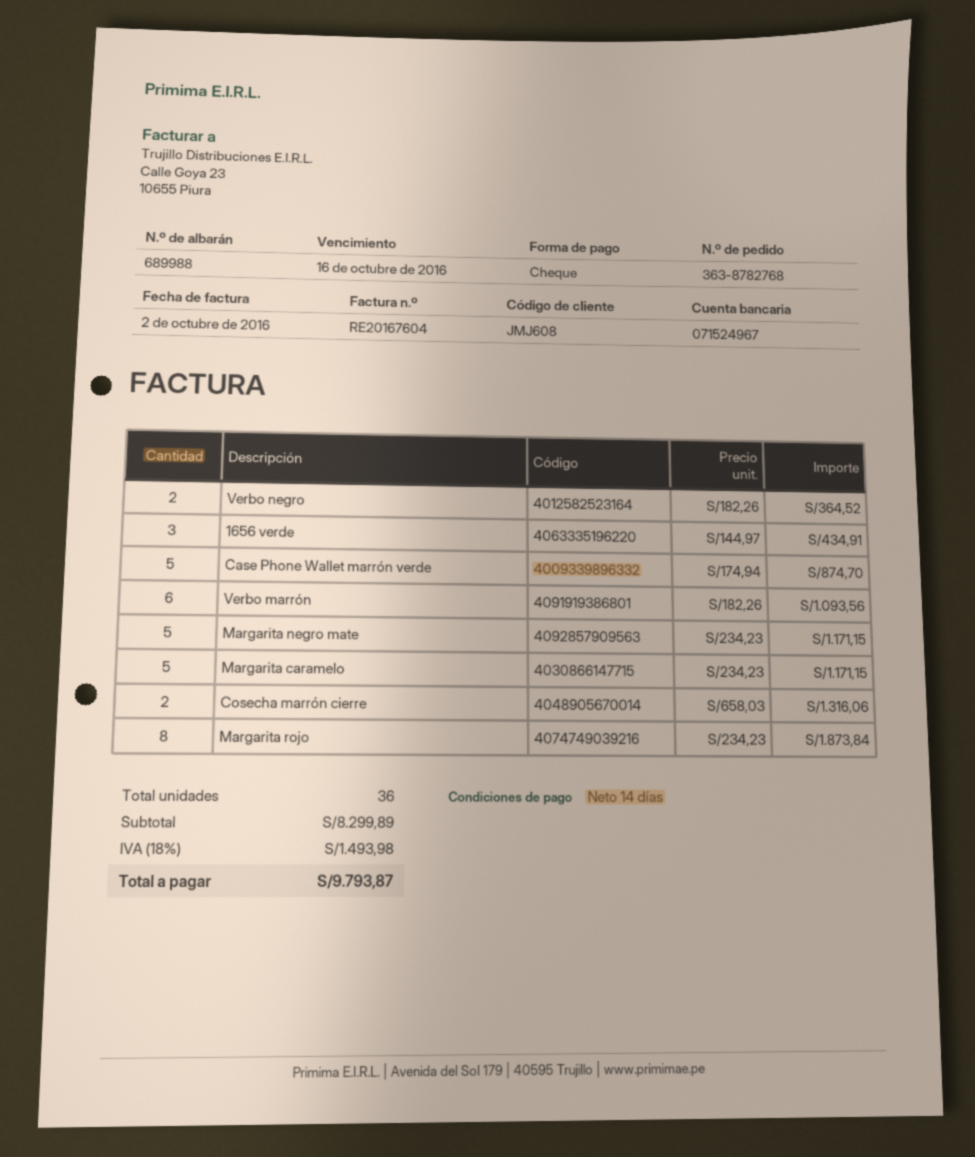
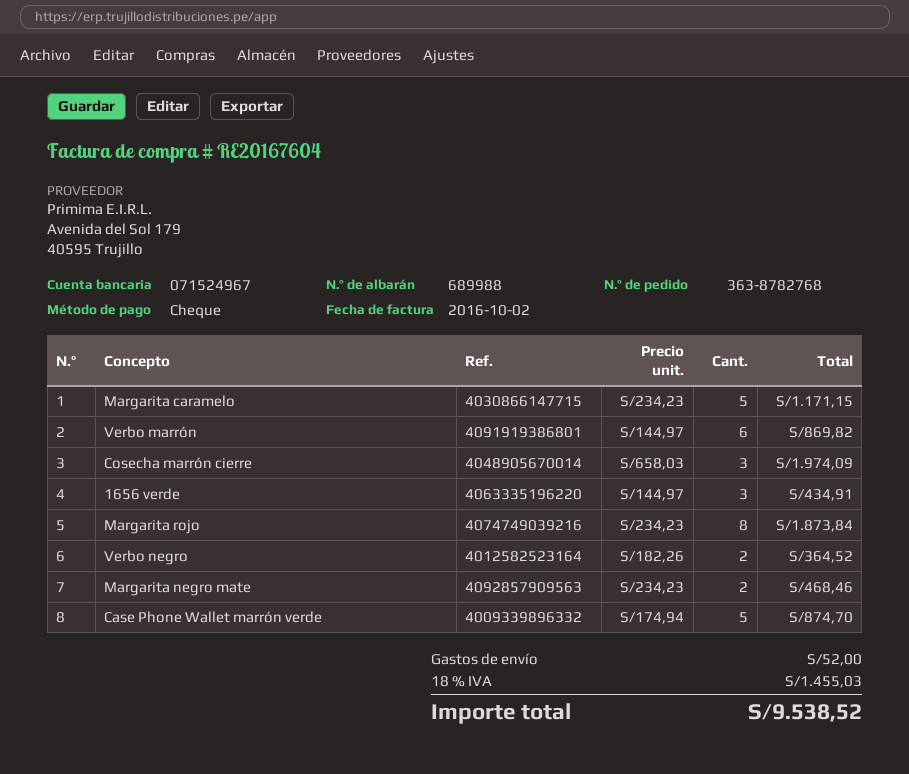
Verbo marrón: 6 x 182.26 = 1093.56 -> 6 x 144.97 = 869.82
Margarita negro mate: 5 x 234.23 = 1171.15 -> 2 x 234.23 = 468.46
Cosecha marrón cierre: 2 x 658.03 = 1316.06 -> 3 x 658.03 = 1974.09
shipping: none -> 52.00
tax: 18% = 1493.98 -> 18% = 1455.03
total: 9793.87 -> 9538.52

